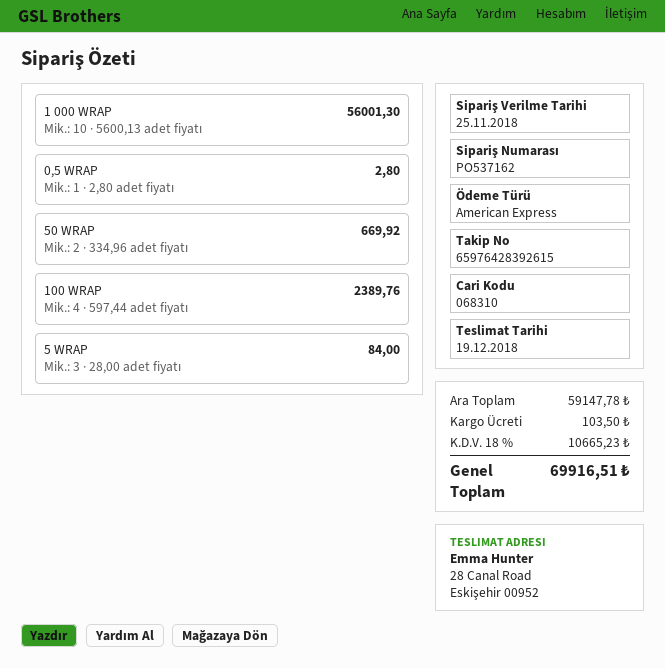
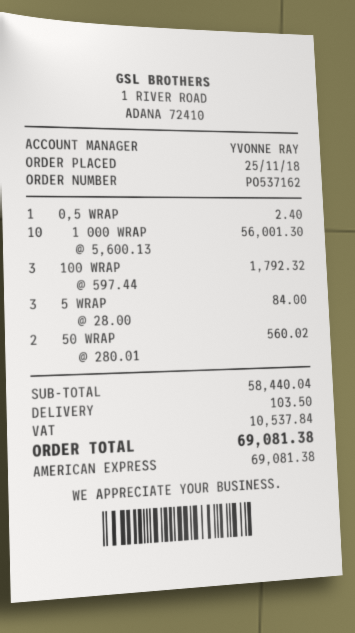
0,5 WRAP: 1 x 2.80 = 2.80 -> 1 x 2.40 = 2.40
50 WRAP: 2 x 334.96 = 669.92 -> 2 x 280.01 = 560.02
100 WRAP: 4 x 597.44 = 2389.76 -> 3 x 597.44 = 1792.32
subtotal: 59147.78 -> 58440.04
tax: 10665.23 -> 10537.84
total: 69916.51 -> 69081.38

